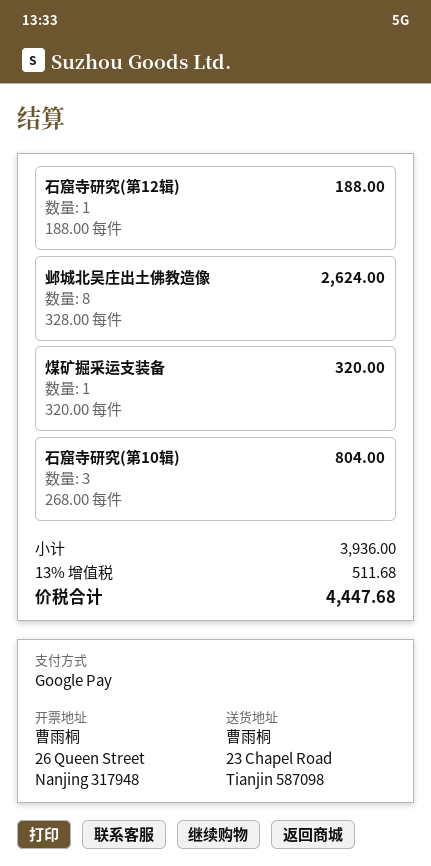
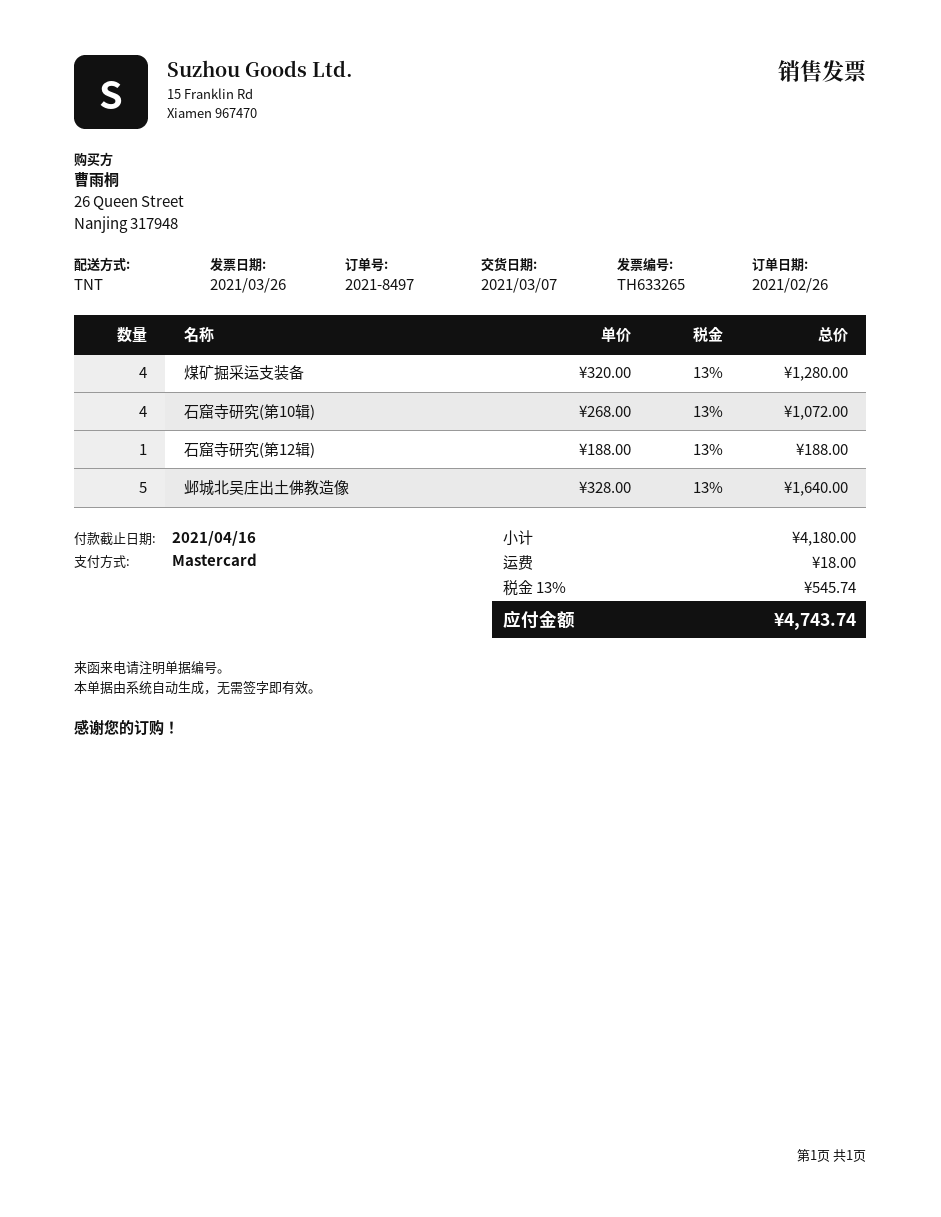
payment method: Google Pay -> Mastercard
邺城北吴庄出土佛教造像: 8 x 328.00 = 2624.00 -> 5 x 328.00 = 1640.00
煤矿掘采运支装备: 1 x 320.00 = 320.00 -> 4 x 320.00 = 1280.00
石窟寺研究(第10辑): 3 x 268.00 = 804.00 -> 4 x 268.00 = 1072.00
subtotal: 3936.00 -> 4180.00
shipping: none -> 18.00
tax: 13% = 511.68 -> 13% = 545.74
total: 4447.68 -> 4743.74

